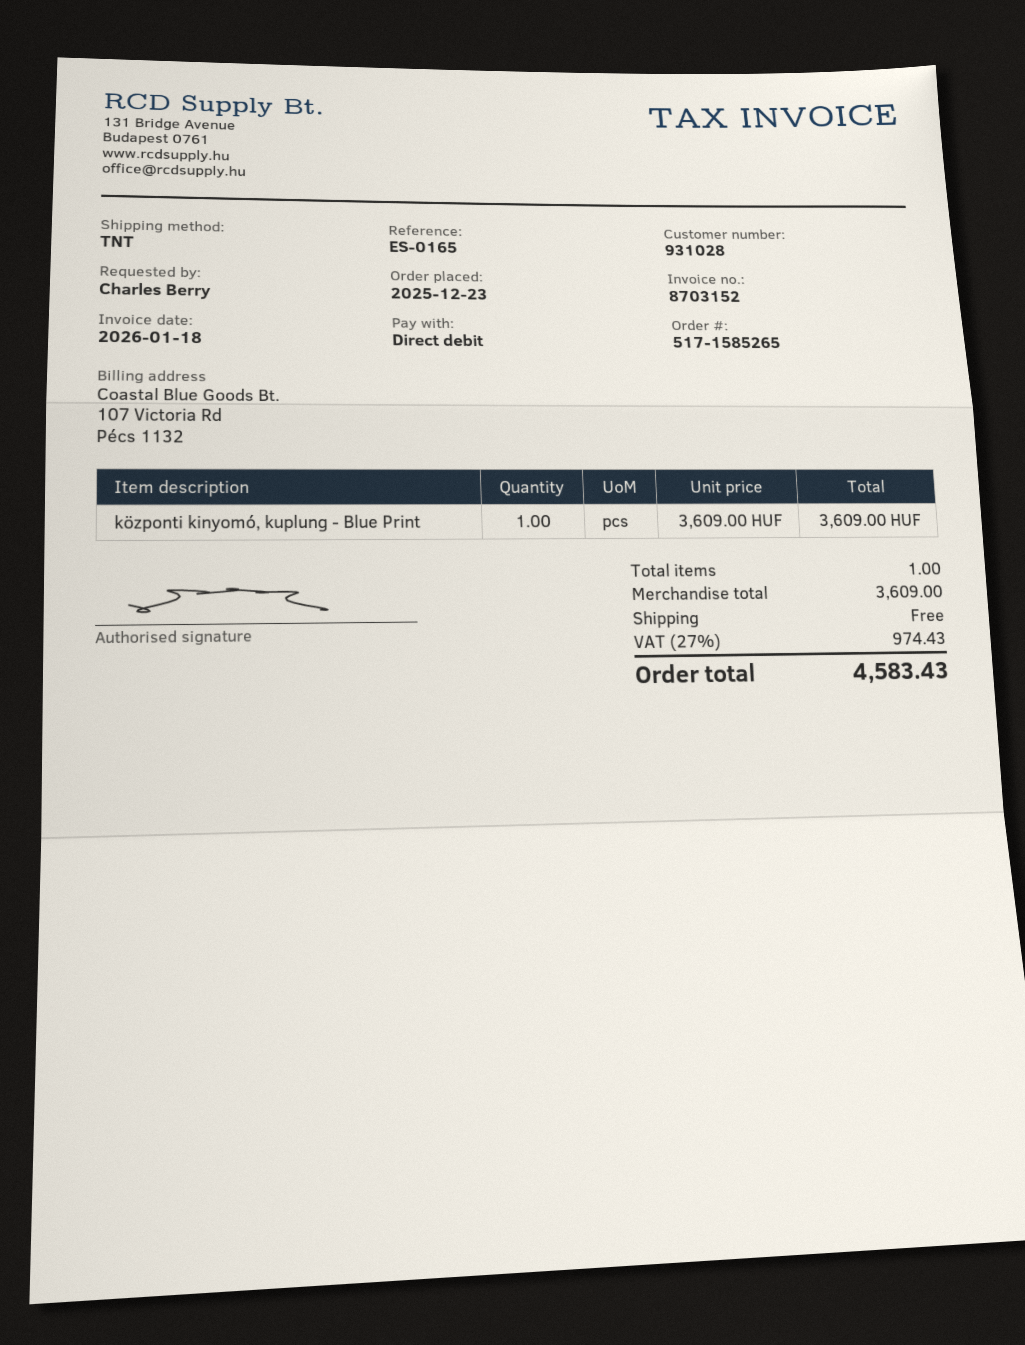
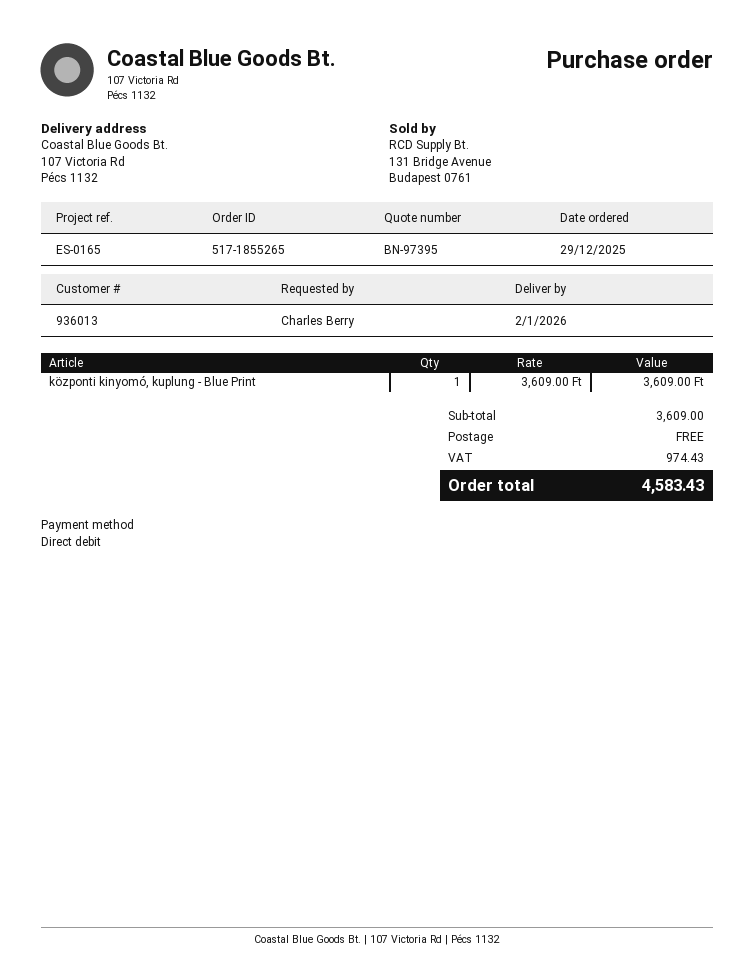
order number: 517-1585265 -> 517-1855265
order date: 2025-12-23 -> 2025-12-29
customer number: 931028 -> 936013

